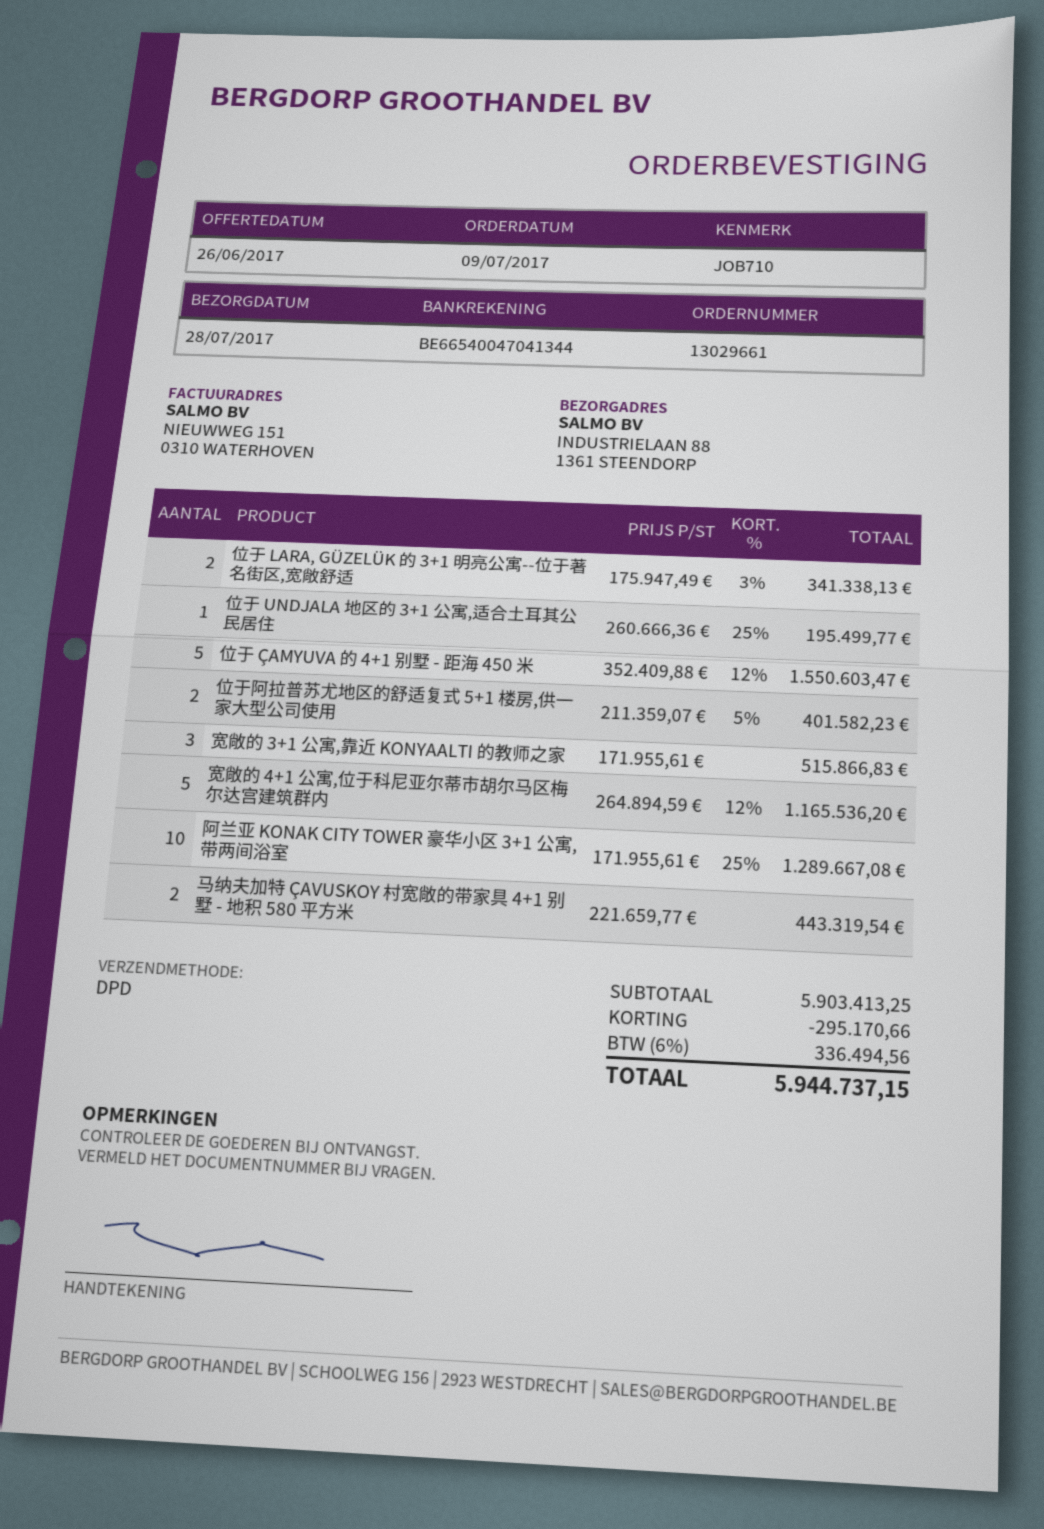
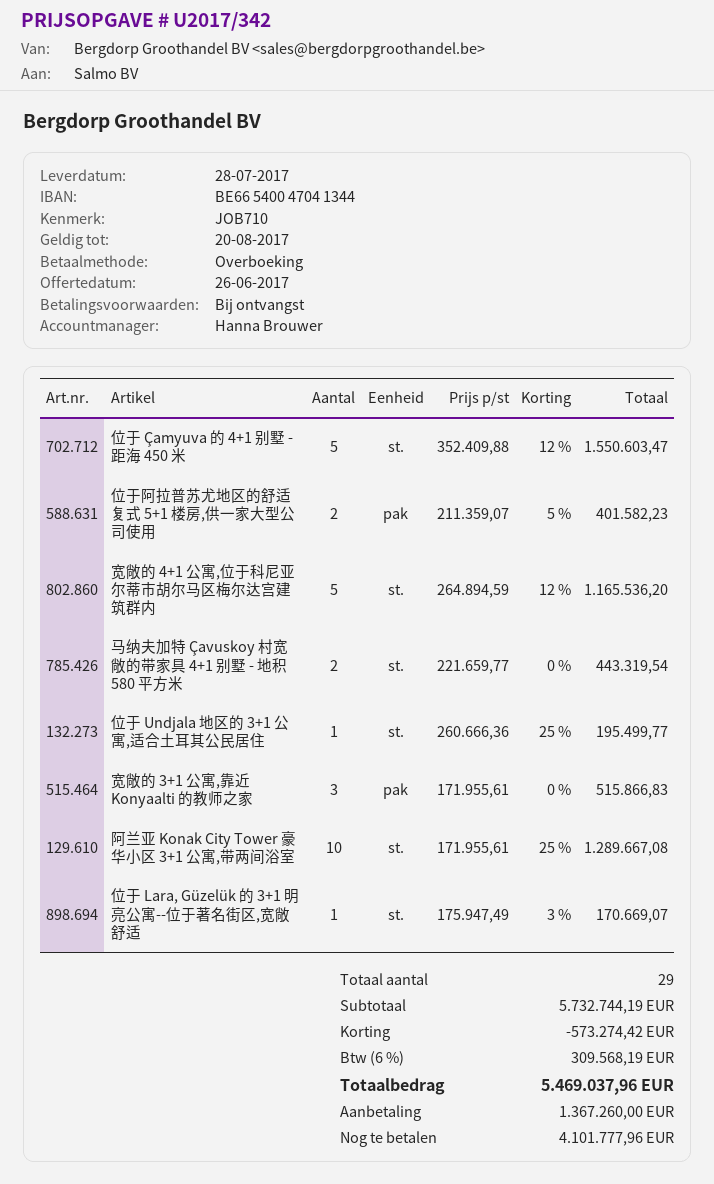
位于 LARA, GÜZELÜK 的 3+1 明亮公寓--位于著名街区,宽敞舒适: 2 x 175947.49 - 3% = 341338.13 -> 1 x 175947.49 - 3% = 170669.07
subtotal: 5903413.25 -> 5732744.19
discount: 295170.66 -> 573274.42
tax: 6% = 336494.56 -> 6% = 309568.19
total: 5944737.15 -> 5469037.96

